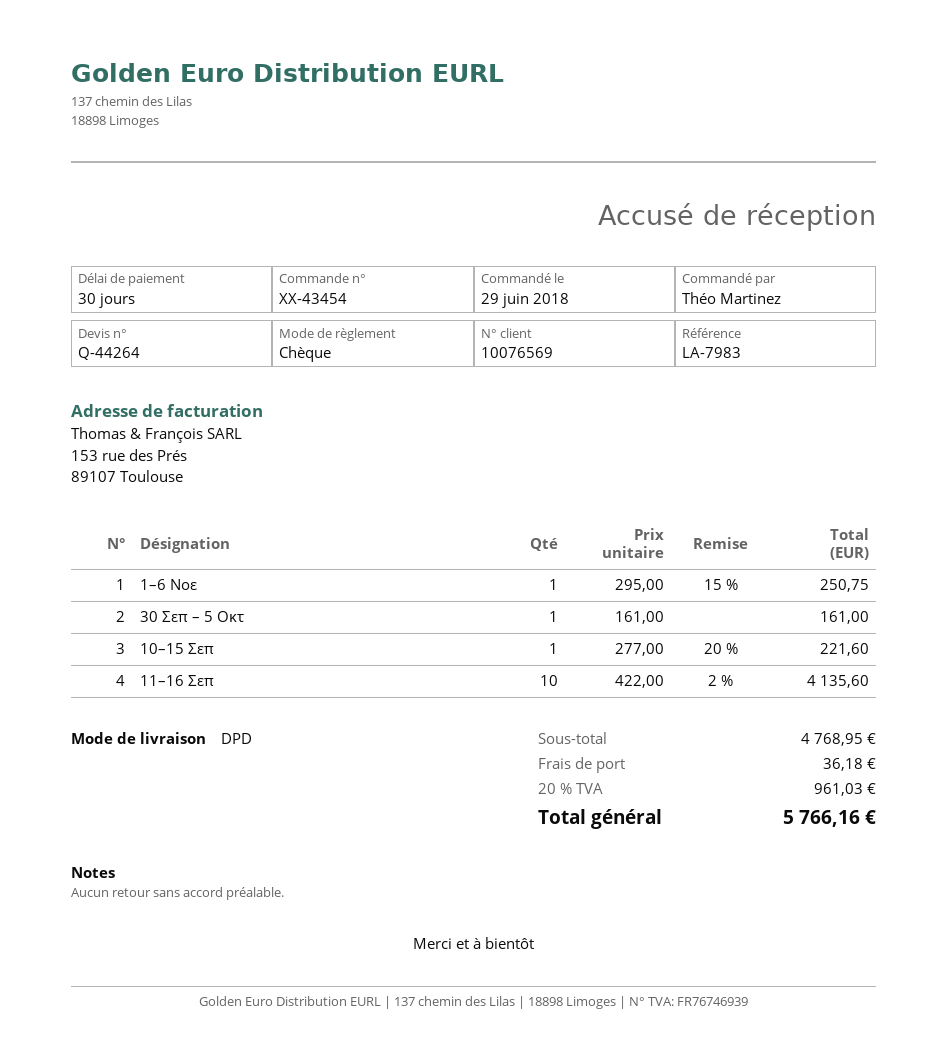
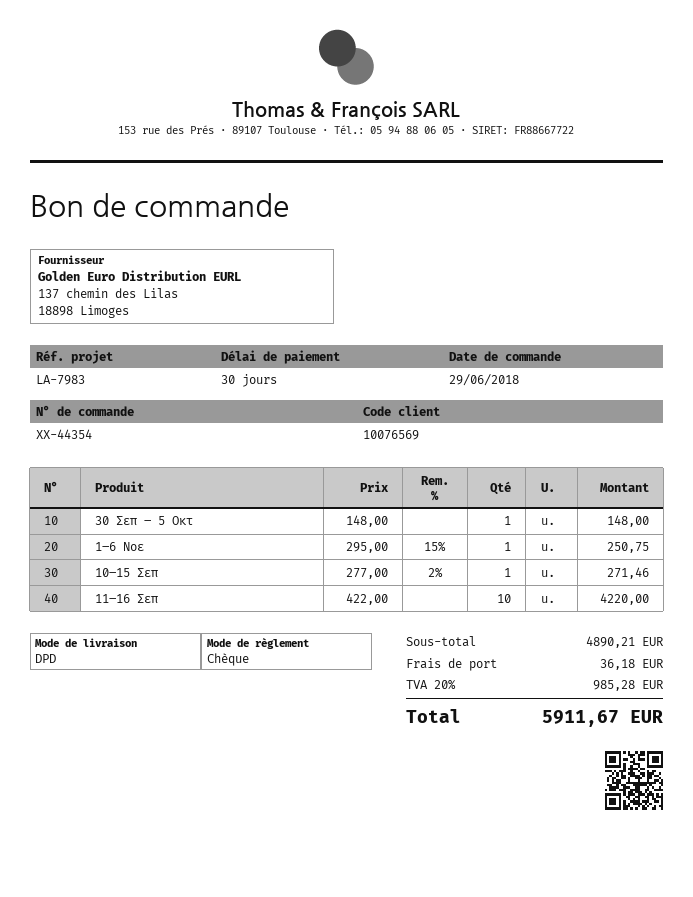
order number: XX-43454 -> XX-44354
30 Σεπ – 5 Οκτ: 1 x 161.00 = 161.00 -> 1 x 148.00 = 148.00
10–15 Σεπ: 1 x 277.00 - 20% = 221.60 -> 1 x 277.00 - 2% = 271.46
11–16 Σεπ: 10 x 422.00 - 2% = 4135.60 -> 10 x 422.00 = 4220.00
subtotal: 4768.95 -> 4890.21
tax: 20% = 961.03 -> 20% = 985.28
total: 5766.16 -> 5911.67

